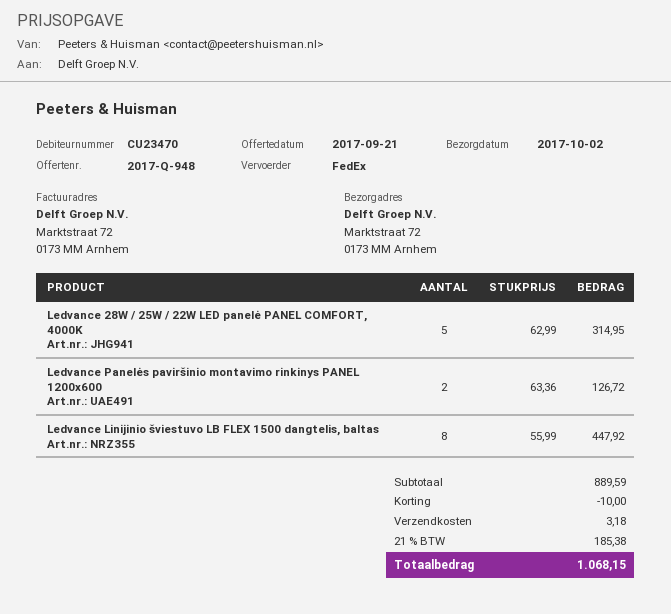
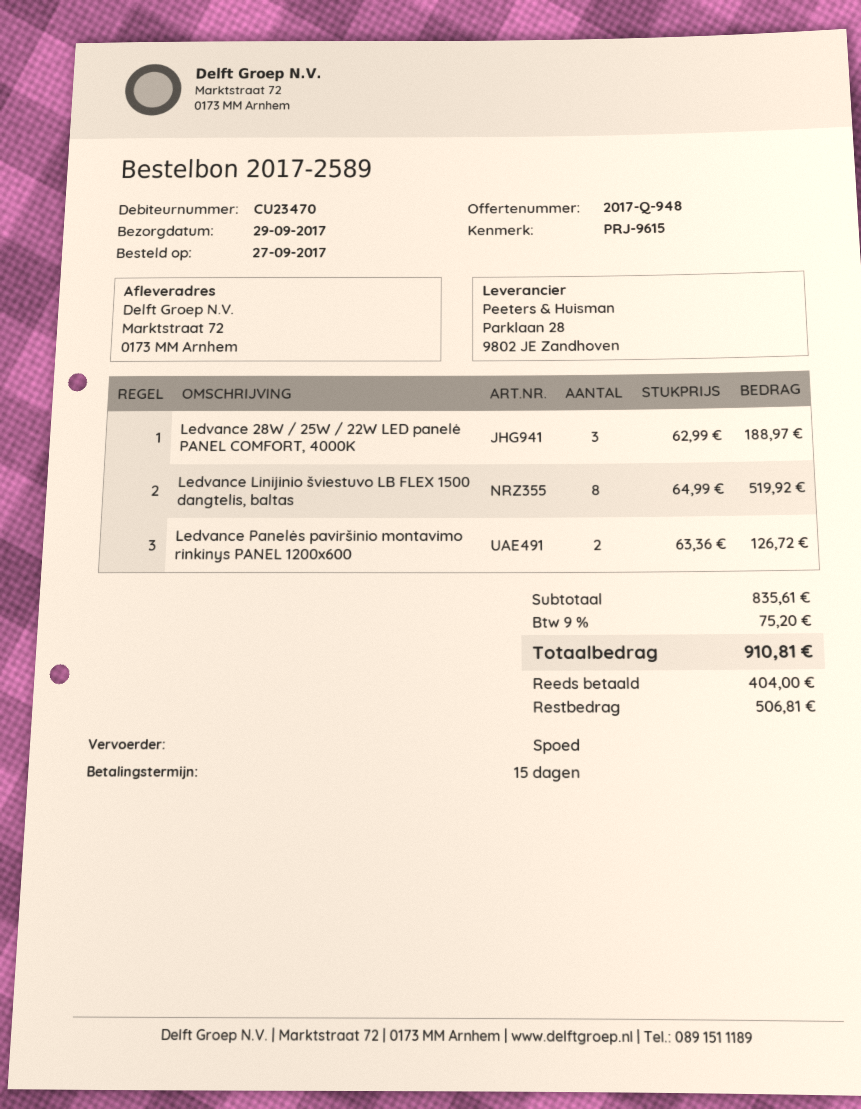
delivery date: 2017-10-02 -> 2017-09-29
shipping method: FedEx -> express
Ledvance 28W / 25W / 22W LED panelė PANEL COMFORT, 4000K: 5 x 62.99 = 314.95 -> 3 x 62.99 = 188.97
Ledvance Linijinio šviestuvo LB FLEX 1500 dangtelis, baltas: 8 x 55.99 = 447.92 -> 8 x 64.99 = 519.92
subtotal: 889.59 -> 835.61
discount: 10.00 -> none
shipping: 3.18 -> none
tax: 21% = 185.38 -> 9% = 75.20
total: 1068.15 -> 910.81

